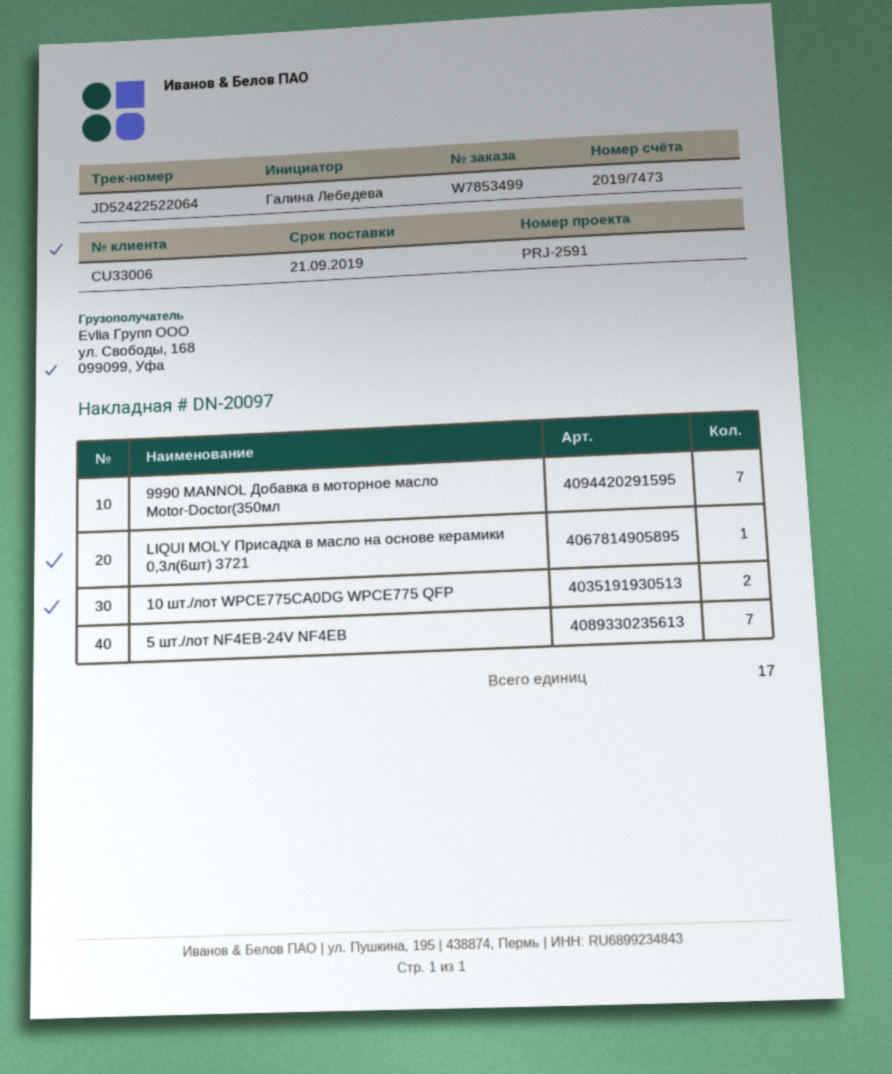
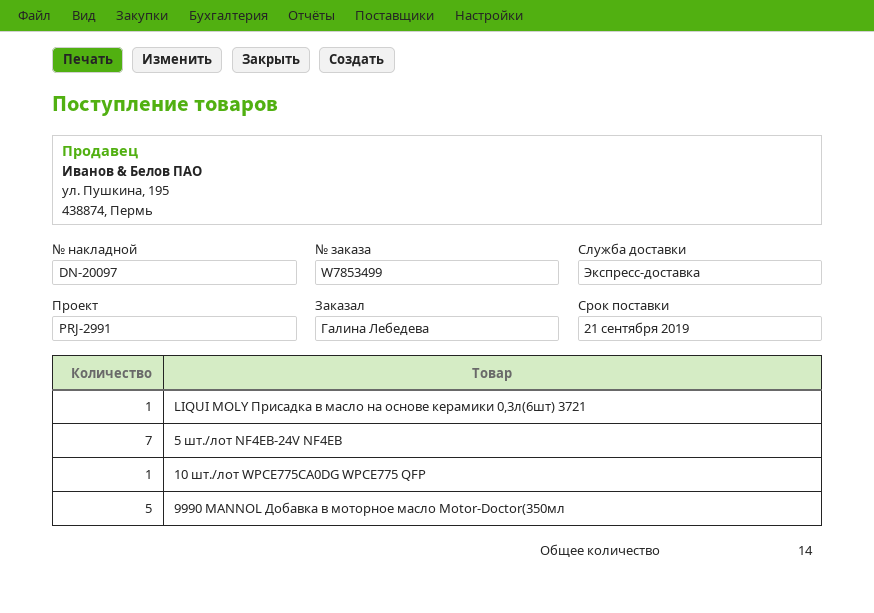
reference: PRJ-2591 -> PRJ-2991
9990 MANNOL Добавка в моторное масло Motor-Doctor(350мл: 7 -> 5
10 шт./лот WPCE775CA0DG WPCE775 QFP: 2 -> 1
total quantity: 17 -> 14

